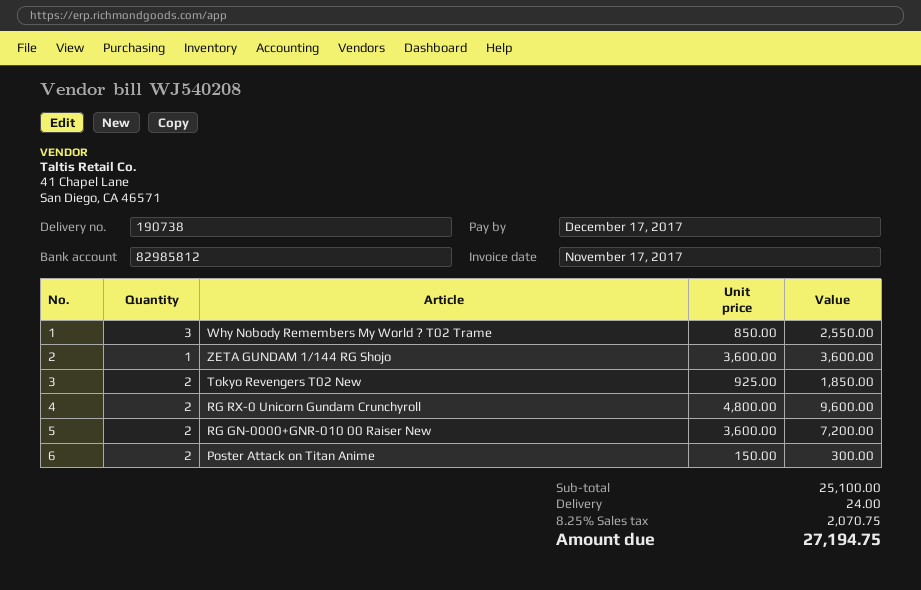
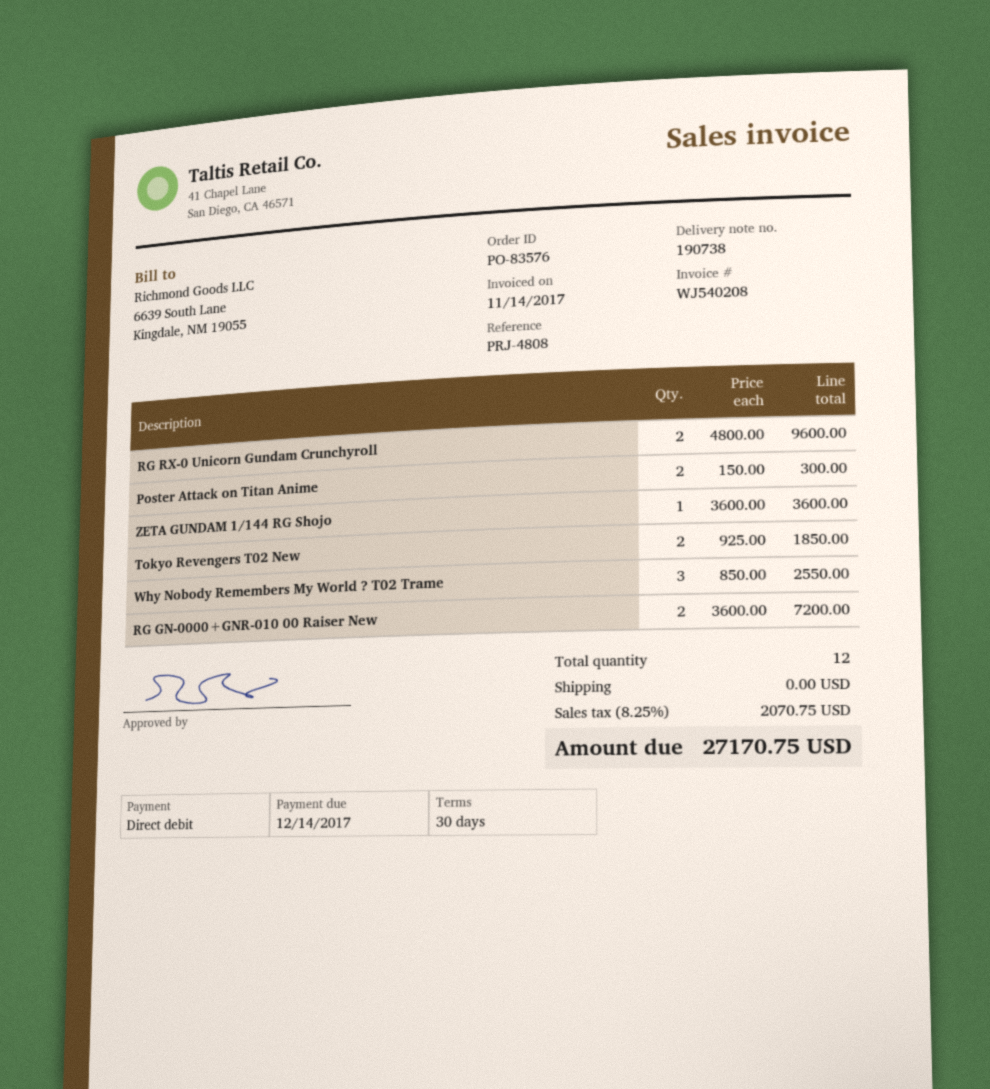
invoice date: 2017-11-17 -> 2017-11-14
due date: 2017-12-17 -> 2017-12-14
shipping: 24.00 -> 0.00
total: 27194.75 -> 27170.75

